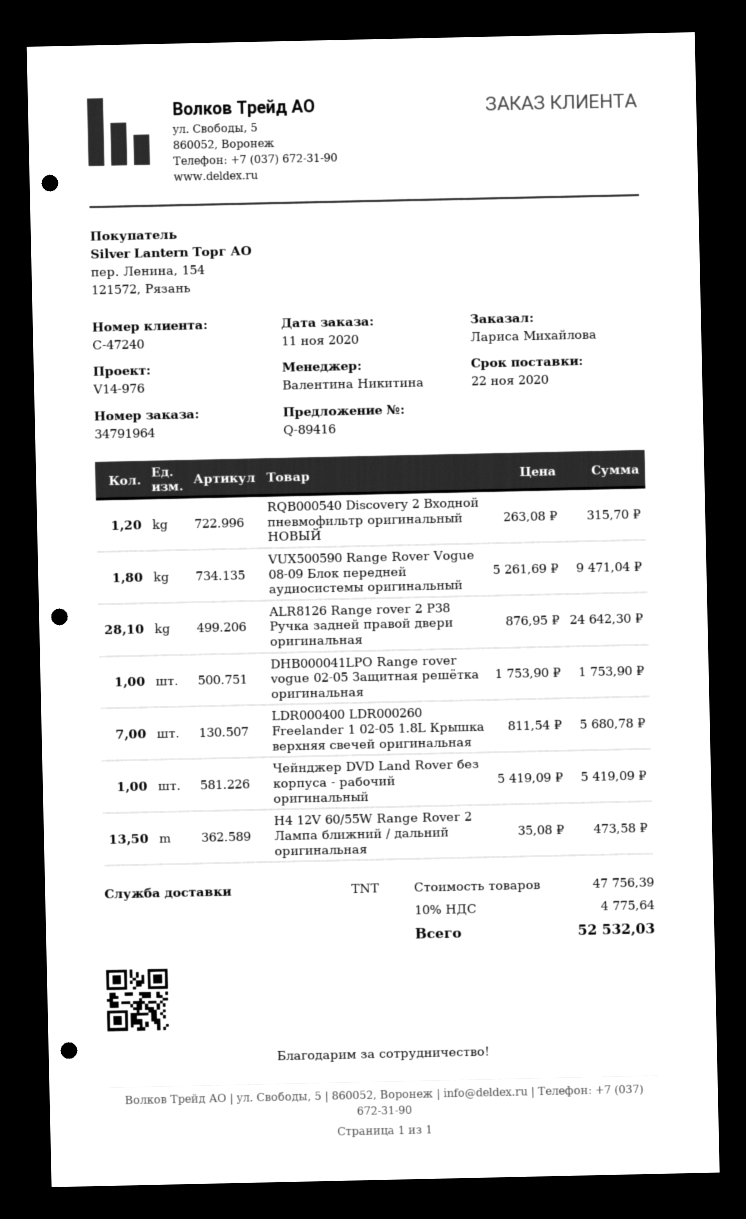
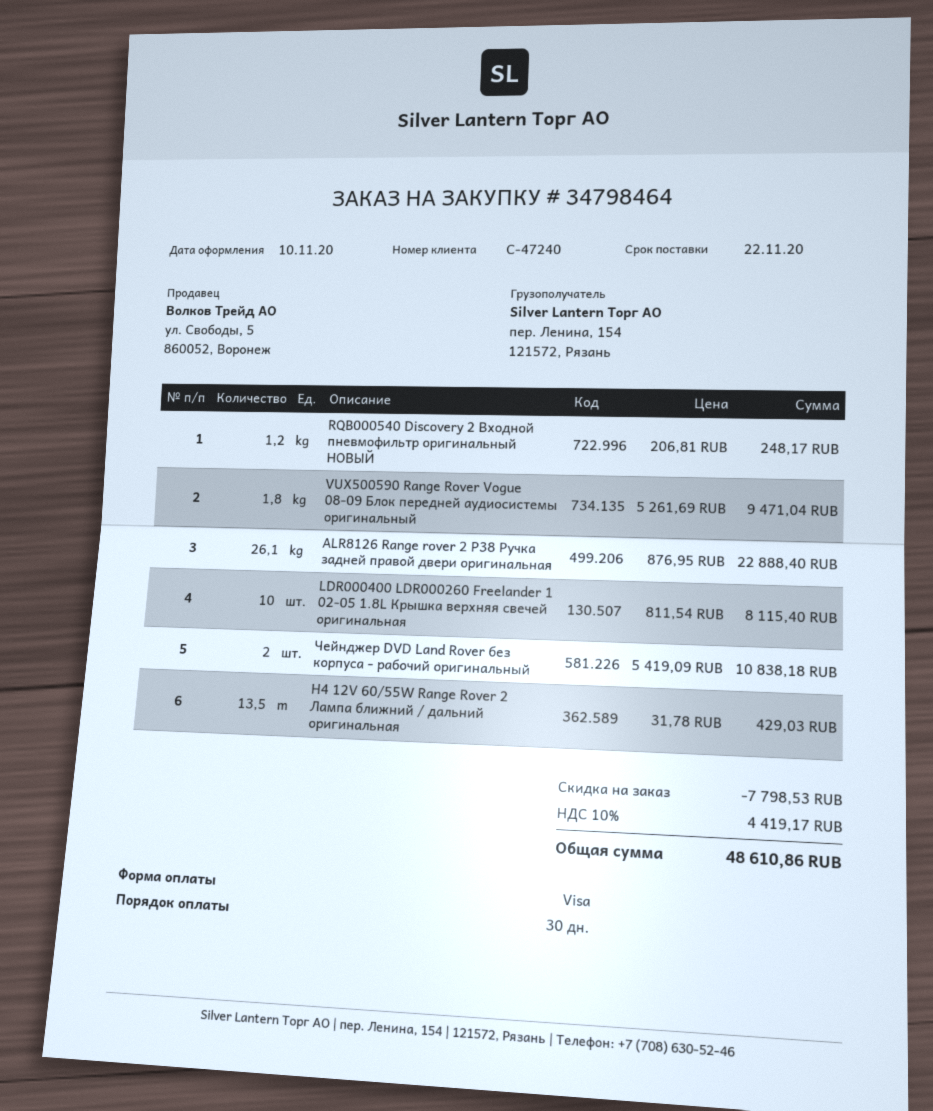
order number: 34791964 -> 34798464
order date: 2020-11-11 -> 2020-11-10
RQB000540 Discovery 2 Входной пневмофильтр оригинальный НОВЫЙ: 1.2 x 263.08 = 315.70 -> 1.2 x 206.81 = 248.17
ALR8126 Range rover 2 P38 Ручка задней правой двери оригинальная: 28.1 x 876.95 = 24642.30 -> 26.1 x 876.95 = 22888.40
DHB000041LPO Range rover vogue 02-05 Защитная решётка оригинальная: 1 x 1753.90 = 1753.90 -> none
LDR000400 LDR000260 Freelander 1 02-05 1.8L Крышка верхняя свечей оригинальная: 7 x 811.54 = 5680.78 -> 10 x 811.54 = 8115.40
Чейнджер DVD Land Rover без корпуса - рабочий оригинальный: 1 x 5419.09 = 5419.09 -> 2 x 5419.09 = 10838.18
H4 12V 60/55W Range Rover 2 Лампа ближний / дальний оригинальная: 13.5 x 35.08 = 473.58 -> 13.5 x 31.78 = 429.03
discount: none -> 7798.53
tax: 10% = 4775.64 -> 10% = 4419.17
total: 52532.03 -> 48610.86

